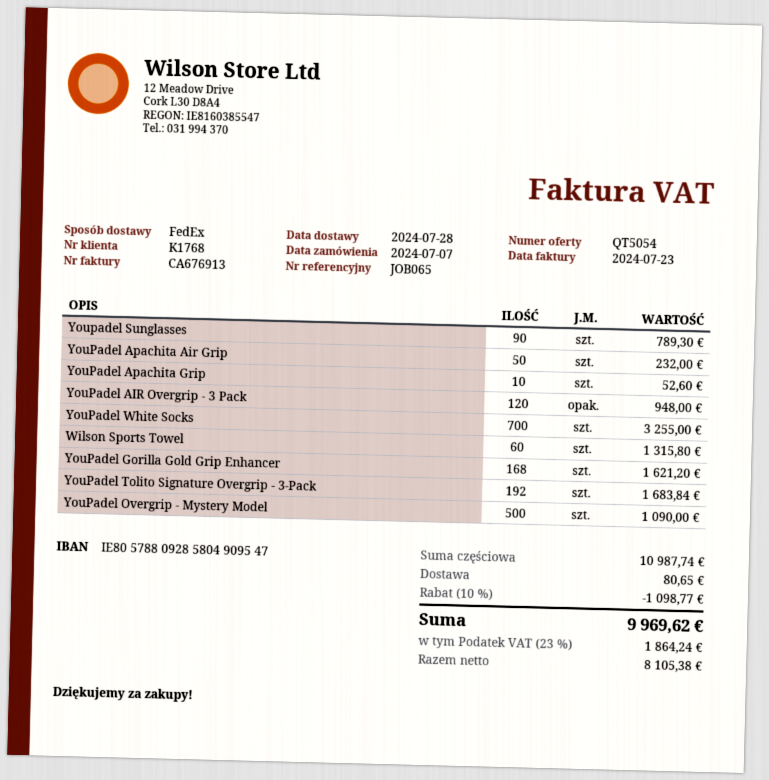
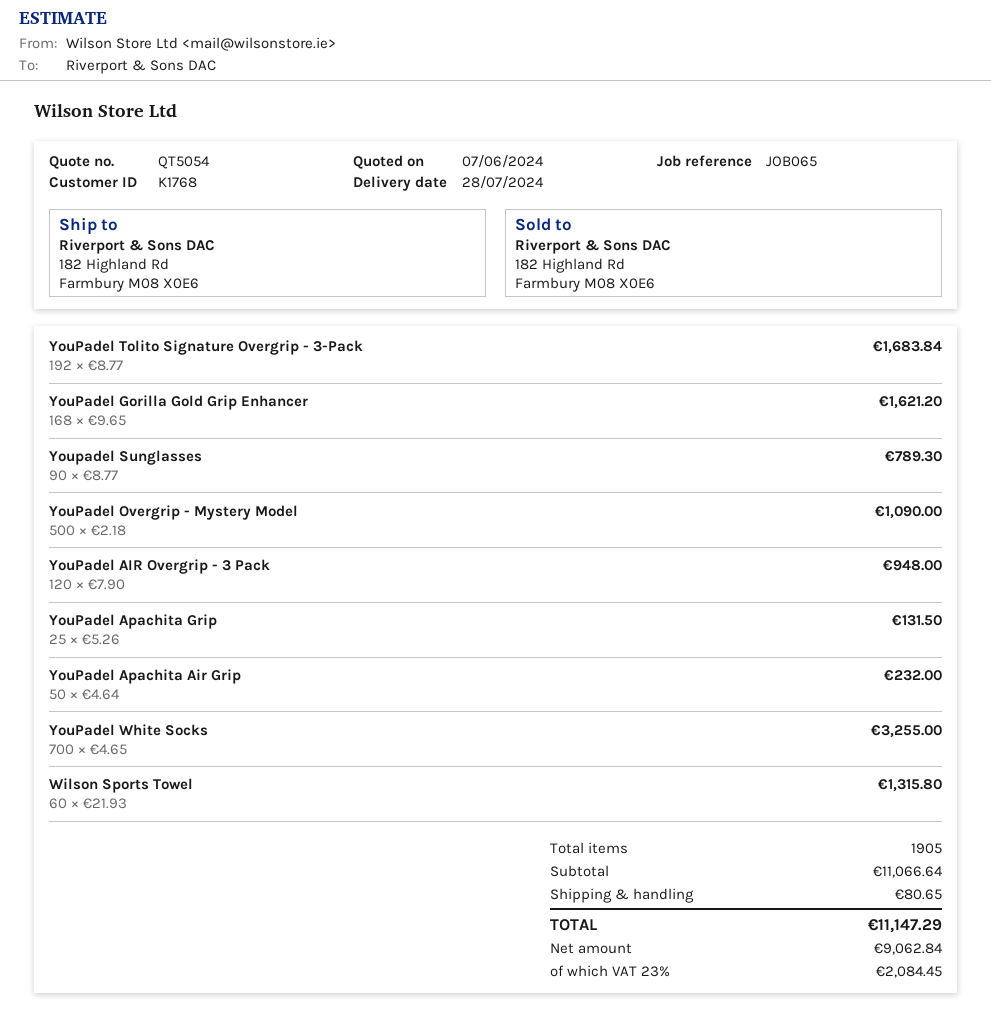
YouPadel Apachita Grip: 10 for 52.60 -> 25 for 131.50
subtotal: 10987.74 -> 11066.64
discount: 10% = 1098.77 -> none
net: 8105.38 -> 9062.84
tax: 23% = 1864.24 -> 23% = 2084.45
total: 9969.62 -> 11147.29

